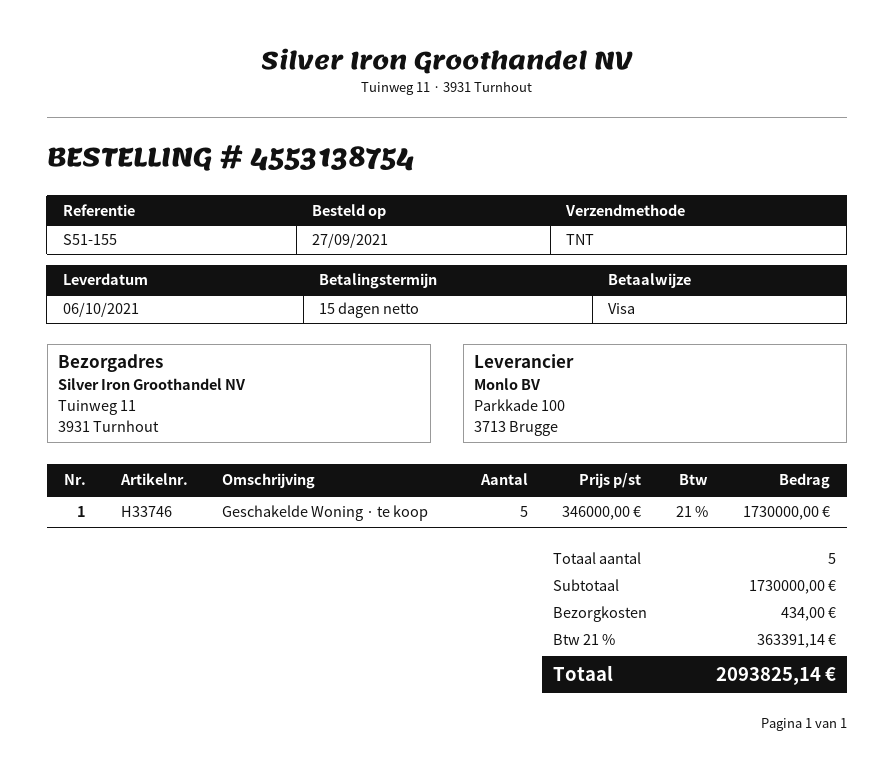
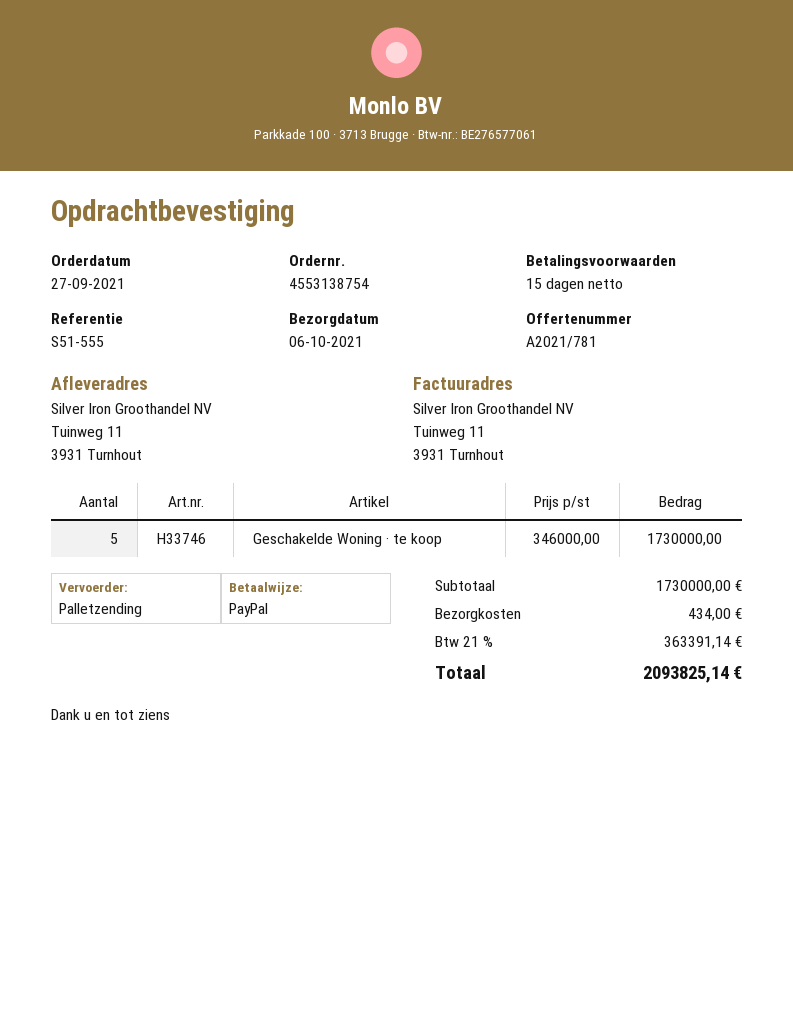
reference: S51-155 -> S51-555
payment method: Visa -> PayPal
shipping method: TNT -> pallet freight

